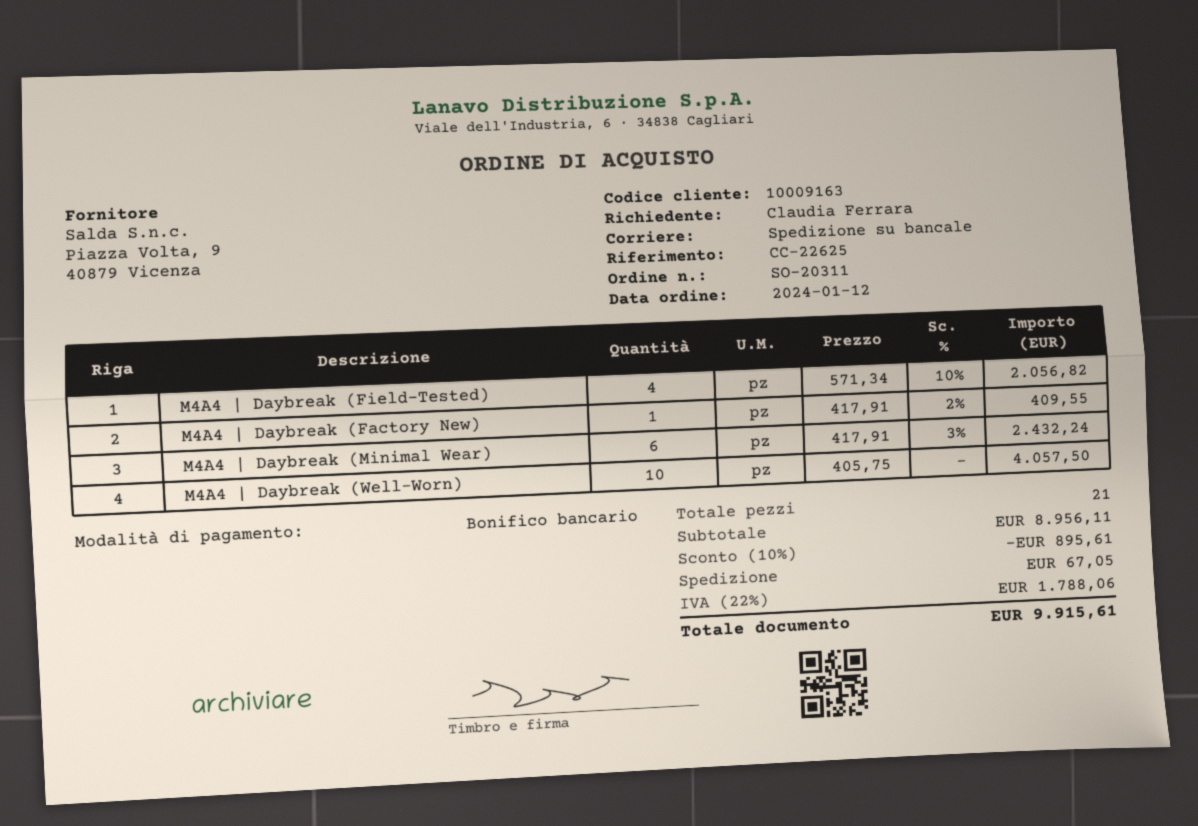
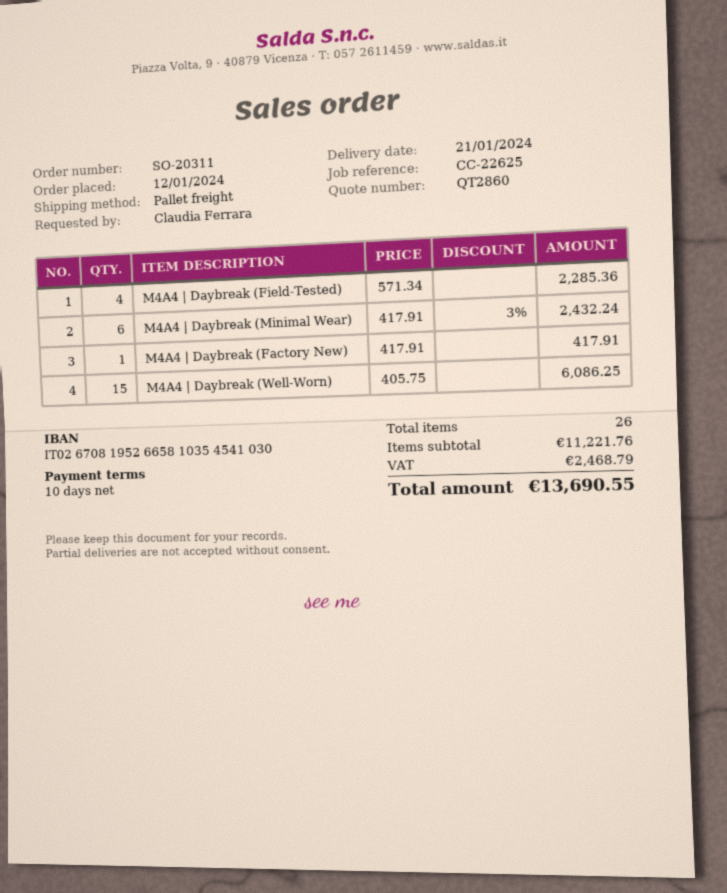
M4A4 | Daybreak (Field-Tested): 4 x 571.34 - 10% = 2056.82 -> 4 x 571.34 = 2285.36
M4A4 | Daybreak (Factory New): 1 x 417.91 - 2% = 409.55 -> 1 x 417.91 = 417.91
M4A4 | Daybreak (Well-Worn): 10 x 405.75 = 4057.50 -> 15 x 405.75 = 6086.25
total quantity: 21 -> 26
subtotal: 8956.11 -> 11221.76
discount: 10% = 895.61 -> none
shipping: 67.05 -> none
tax: 1788.06 -> 2468.79
total: 9915.61 -> 13690.55

